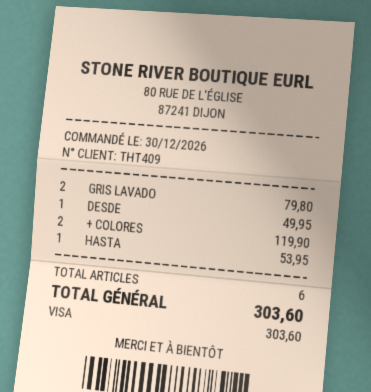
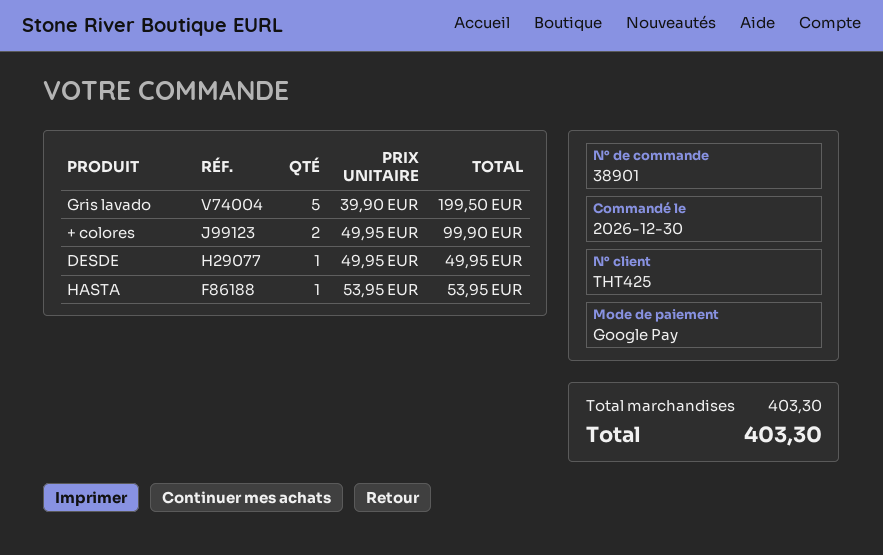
customer number: THT409 -> THT425
payment method: Visa -> Google Pay
GRIS LAVADO: 2 for 79.80 -> 5 for 199.50
+ COLORES: 2 for 119.90 -> 2 for 99.90
total: 303.60 -> 403.30

